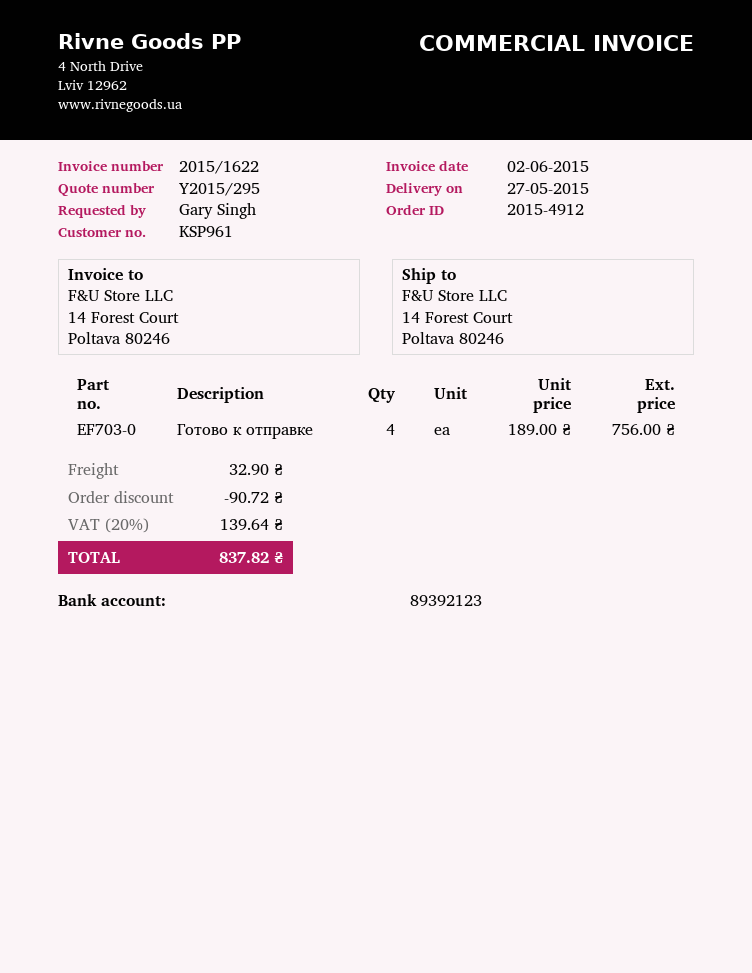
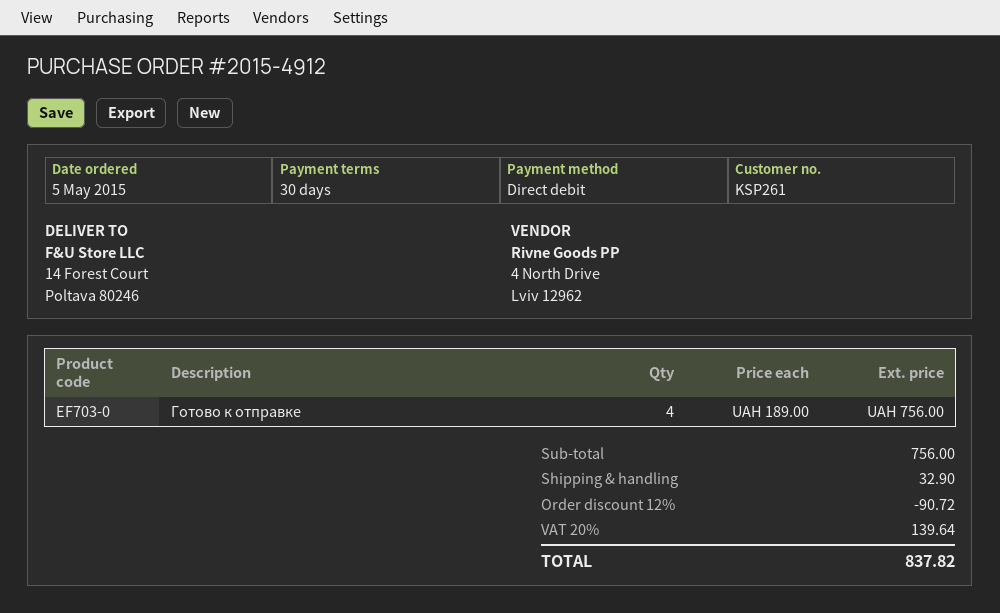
customer number: KSP961 -> KSP261

